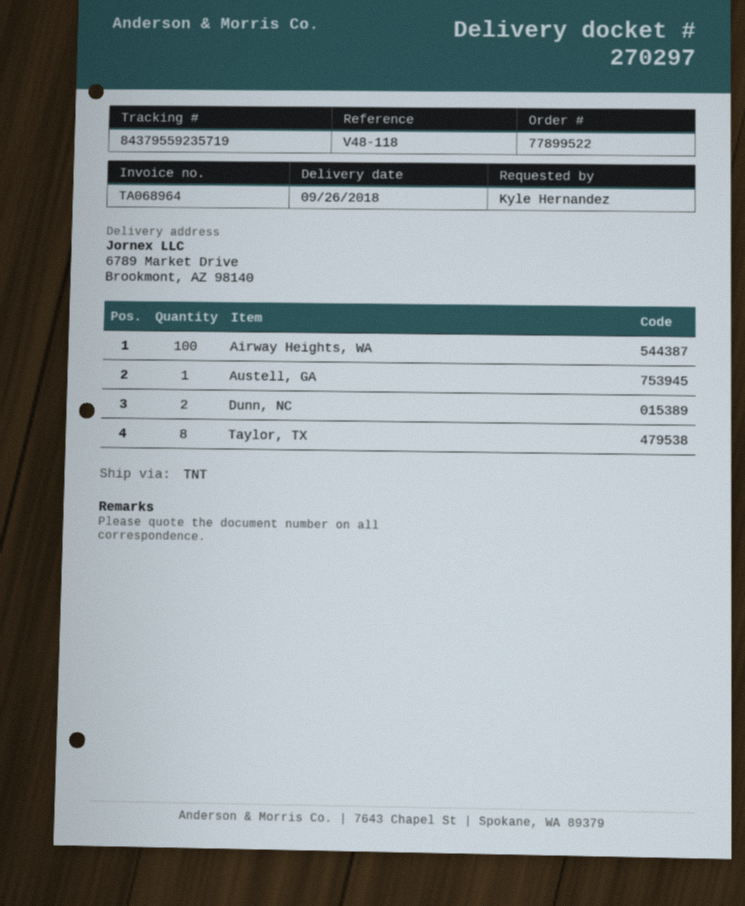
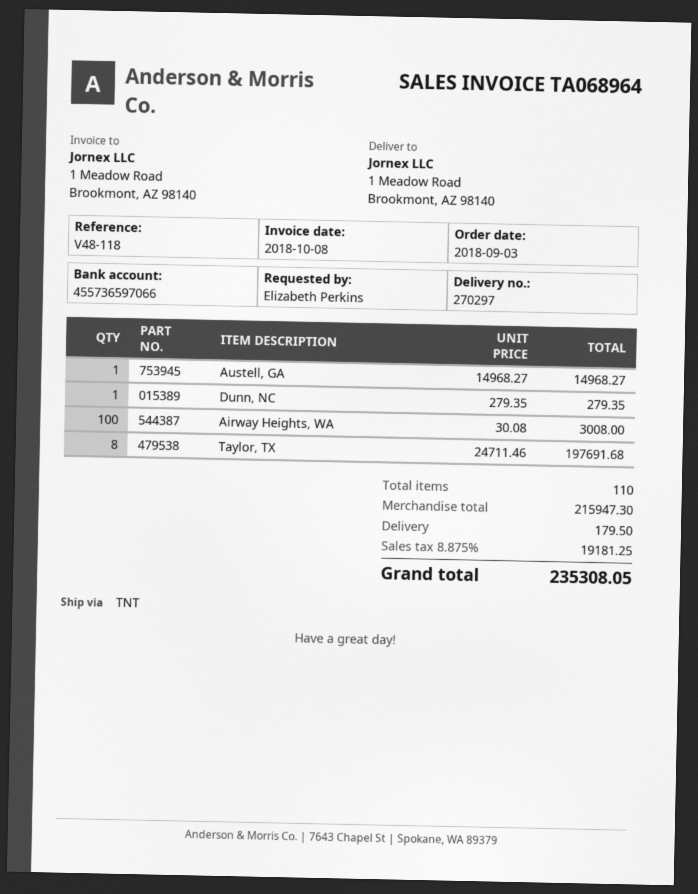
ordered by: Kyle Hernandez -> Elizabeth Perkins
ship to: 6789 Market Drive, Brookmont, AZ 98140 -> 1 Meadow Road, Brookmont, AZ 98140
Dunn, NC: 2 -> 1

